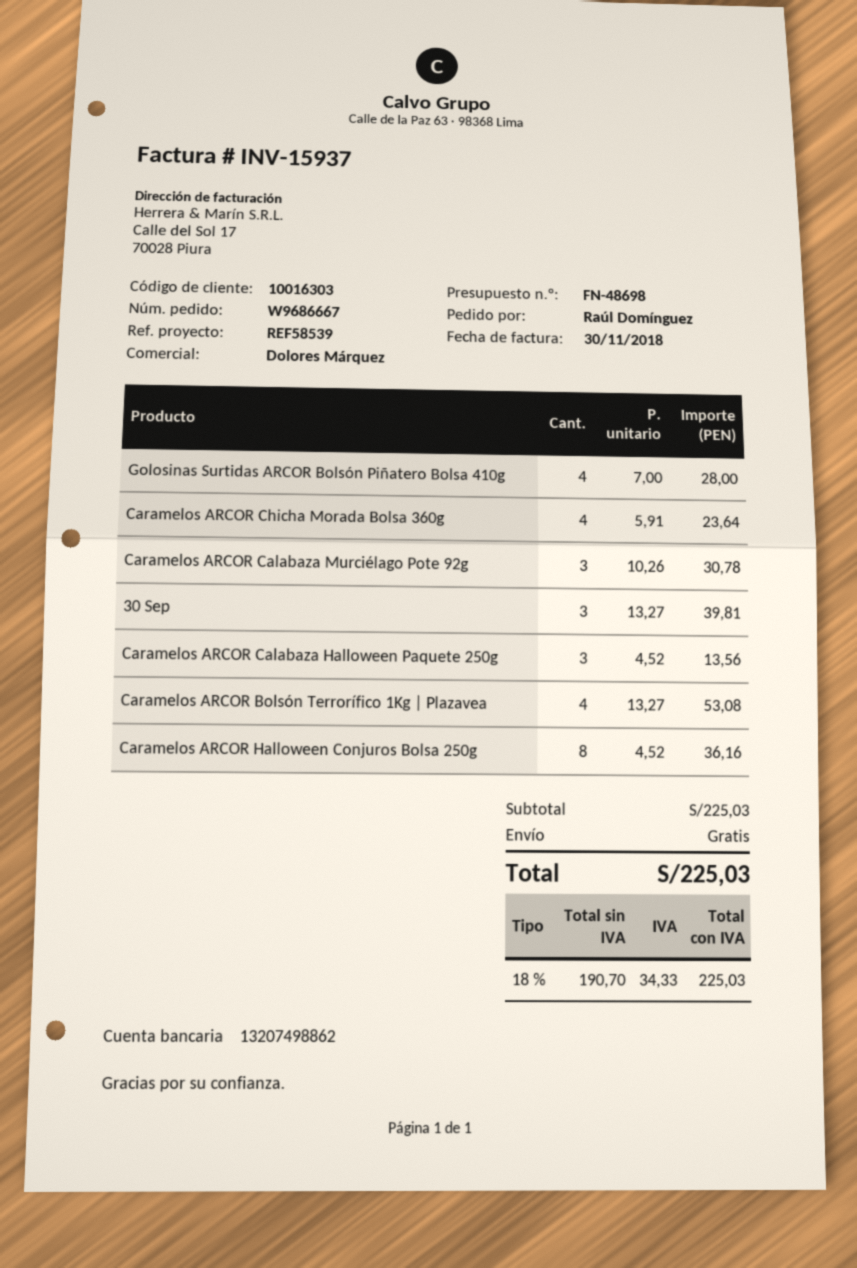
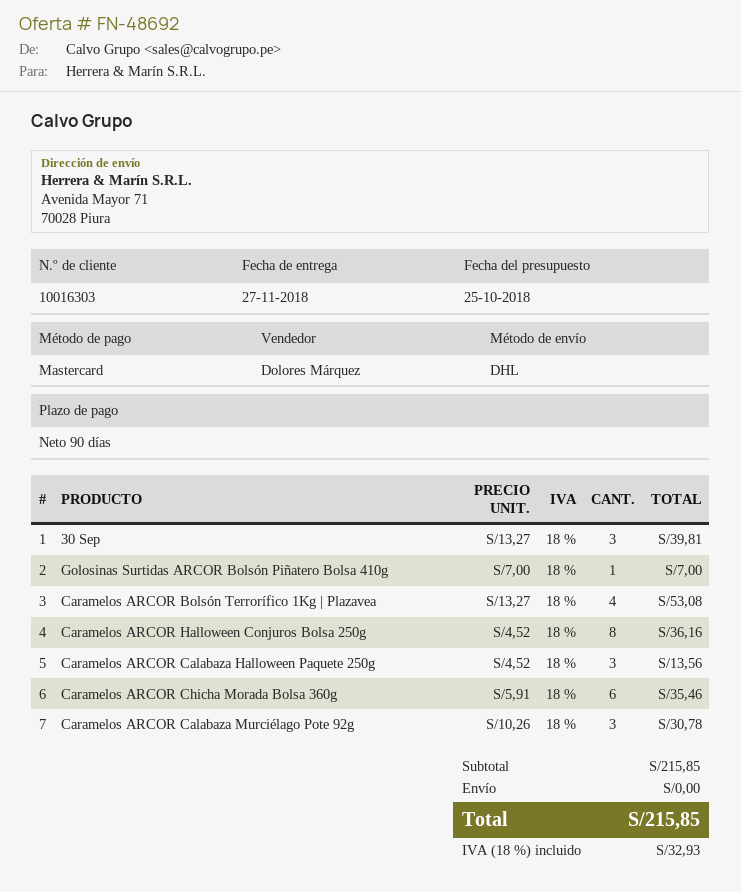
quote number: FN-48698 -> FN-48692
Golosinas Surtidas ARCOR Bolsón Piñatero Bolsa 410g: 4 x 7.00 = 28.00 -> 1 x 7.00 = 7.00
Caramelos ARCOR Chicha Morada Bolsa 360g: 4 x 5.91 = 23.64 -> 6 x 5.91 = 35.46
subtotal: 225.03 -> 215.85
tax: 18% = 34.33 -> 18% = 32.93
total: 225.03 -> 215.85

